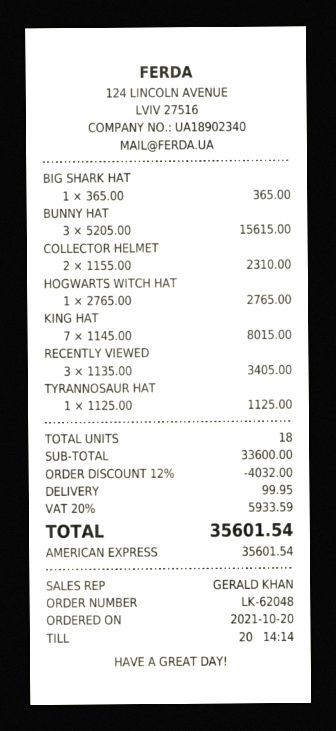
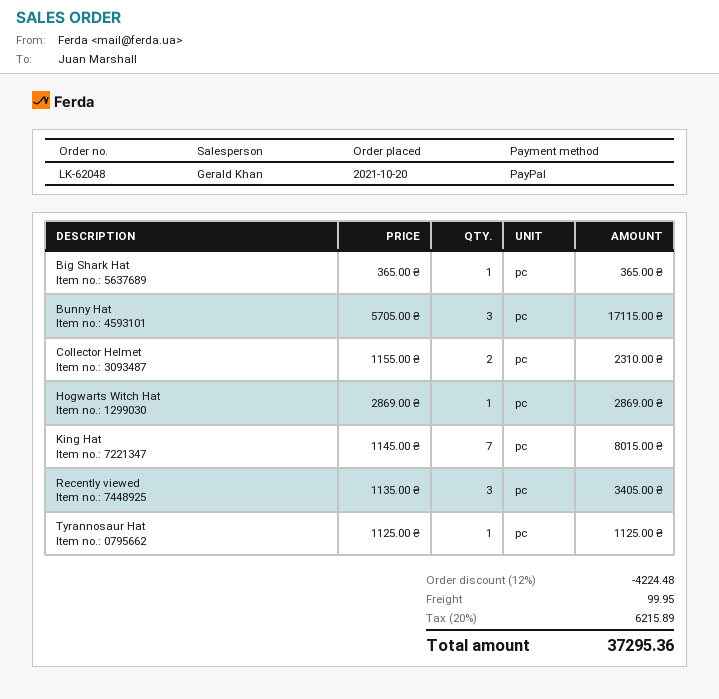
payment method: American Express -> PayPal
BUNNY HAT: 3 x 5205.00 = 15615.00 -> 3 x 5705.00 = 17115.00
HOGWARTS WITCH HAT: 1 x 2765.00 = 2765.00 -> 1 x 2869.00 = 2869.00
discount: 12% = 4032.00 -> 12% = 4224.48
tax: 20% = 5933.59 -> 20% = 6215.89
total: 35601.54 -> 37295.36

